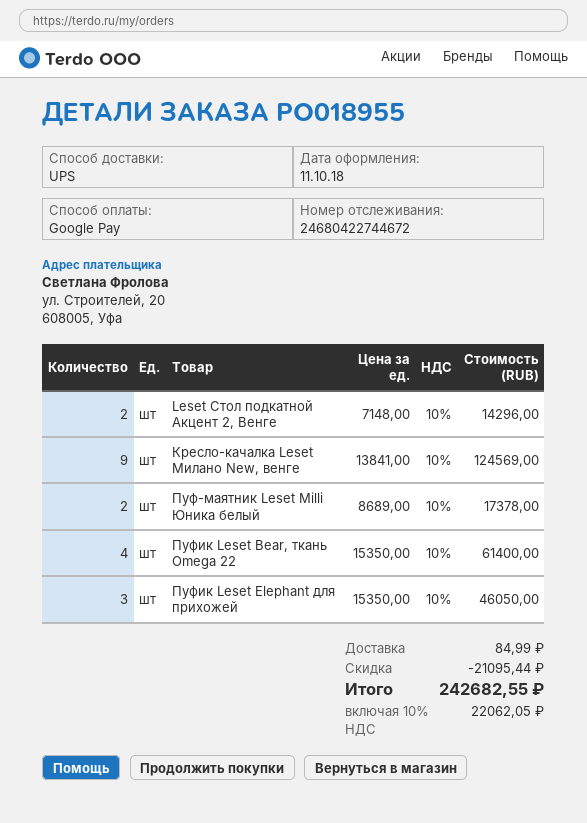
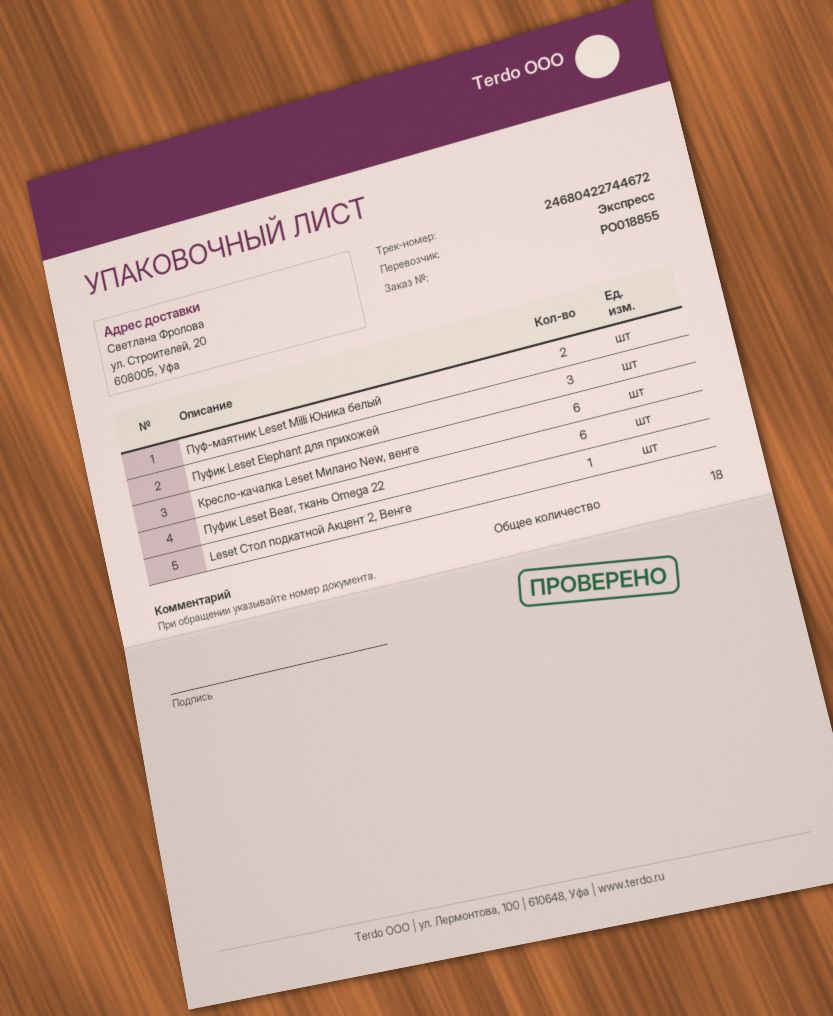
order number: PO018955 -> PO018855
shipping method: UPS -> express
Leset Стол подкатной Акцент 2, Венге: 2 -> 1
Кресло-качалка Leset Милано New, венге: 9 -> 6
Пуфик Leset Bear, ткань Omega 22: 4 -> 6

